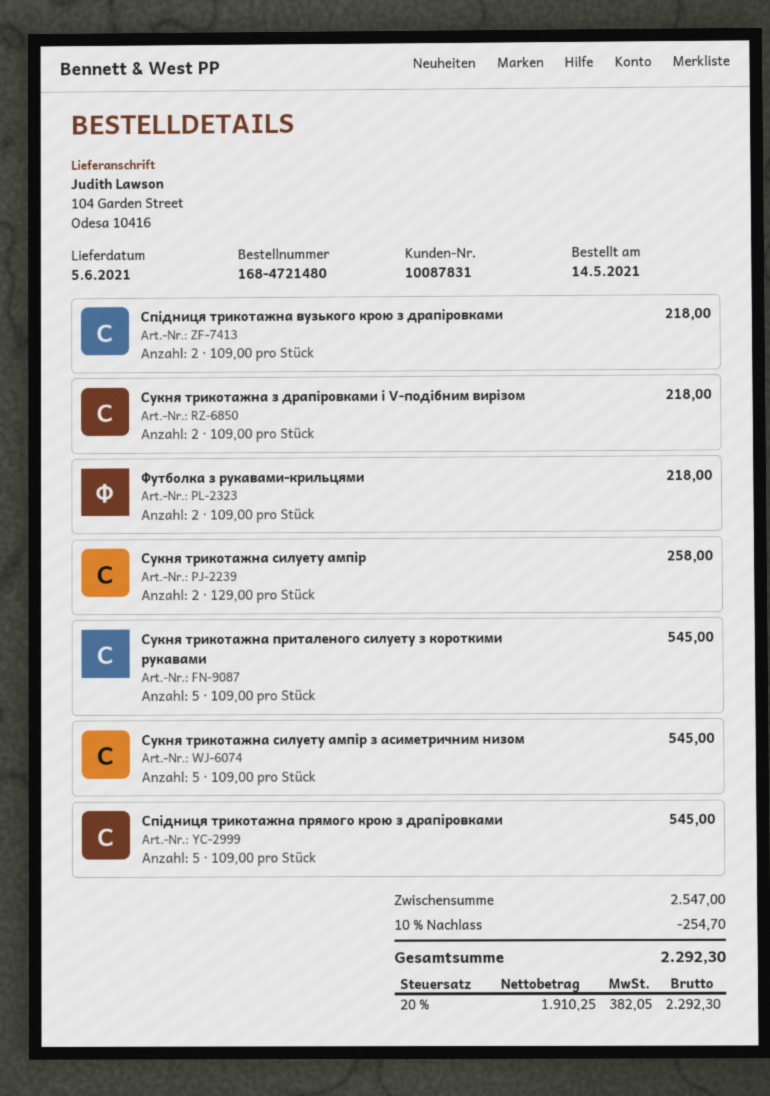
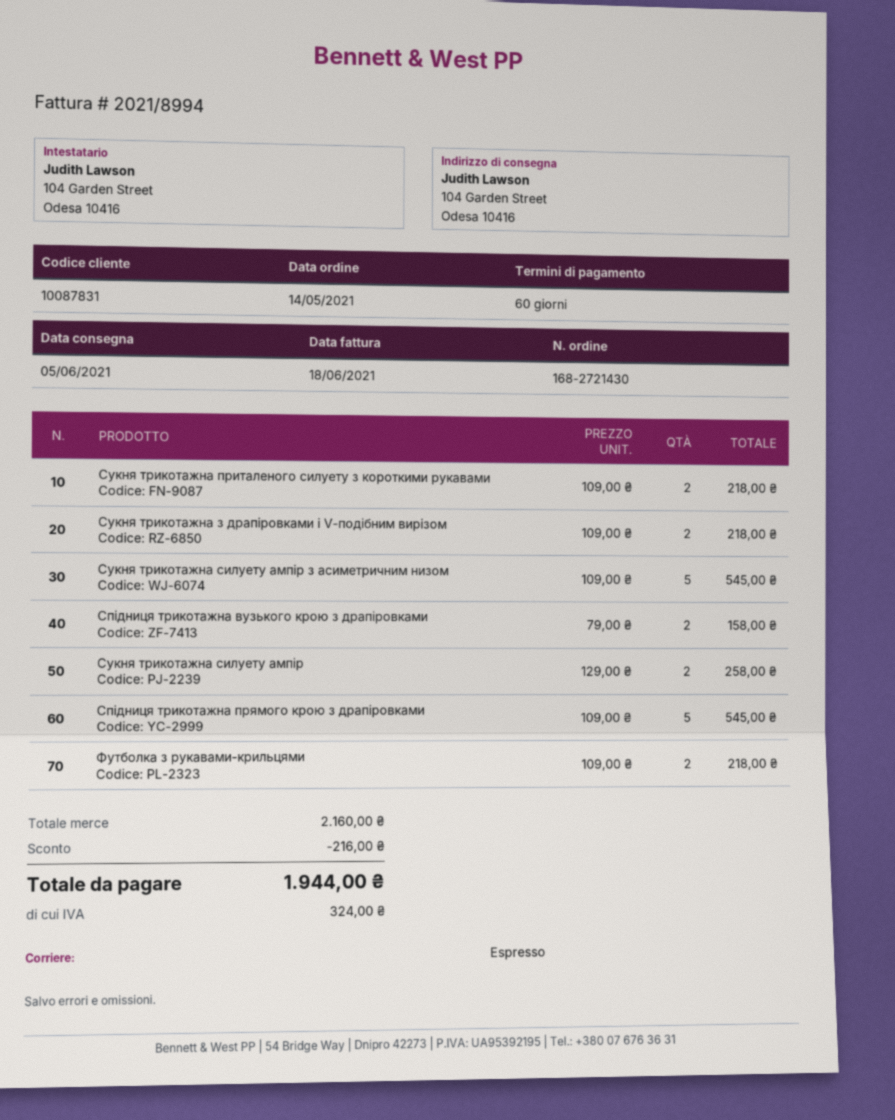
order number: 168-4721480 -> 168-2721430
Спідниця трикотажна вузького крою з драпіровками: 2 x 109.00 = 218.00 -> 2 x 79.00 = 158.00
Сукня трикотажна приталеного силуету з короткими рукавами: 5 x 109.00 = 545.00 -> 2 x 109.00 = 218.00
subtotal: 2547.00 -> 2160.00
discount: 254.70 -> 216.00
tax: 382.05 -> 324.00
total: 2292.30 -> 1944.00

